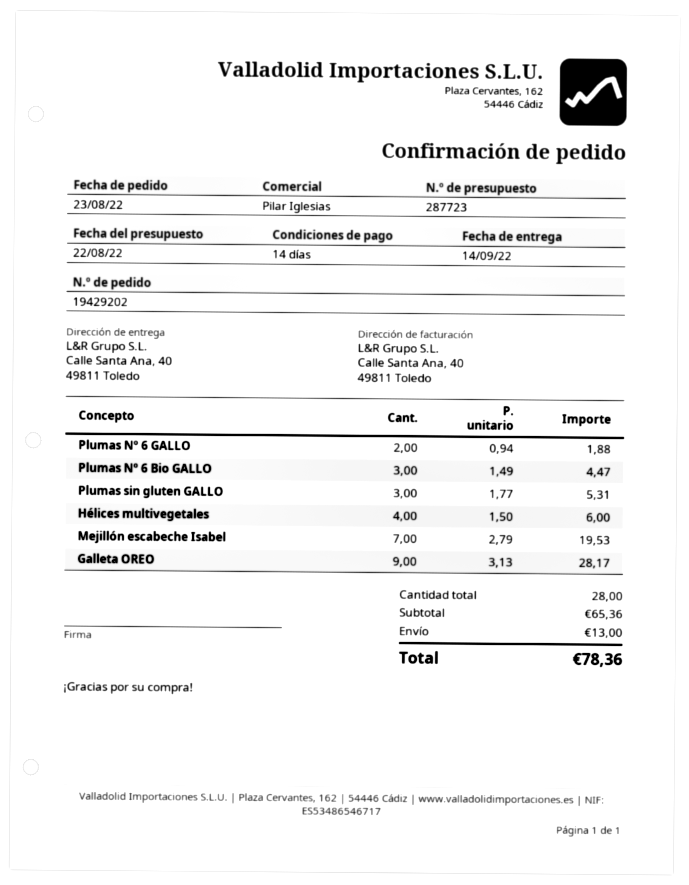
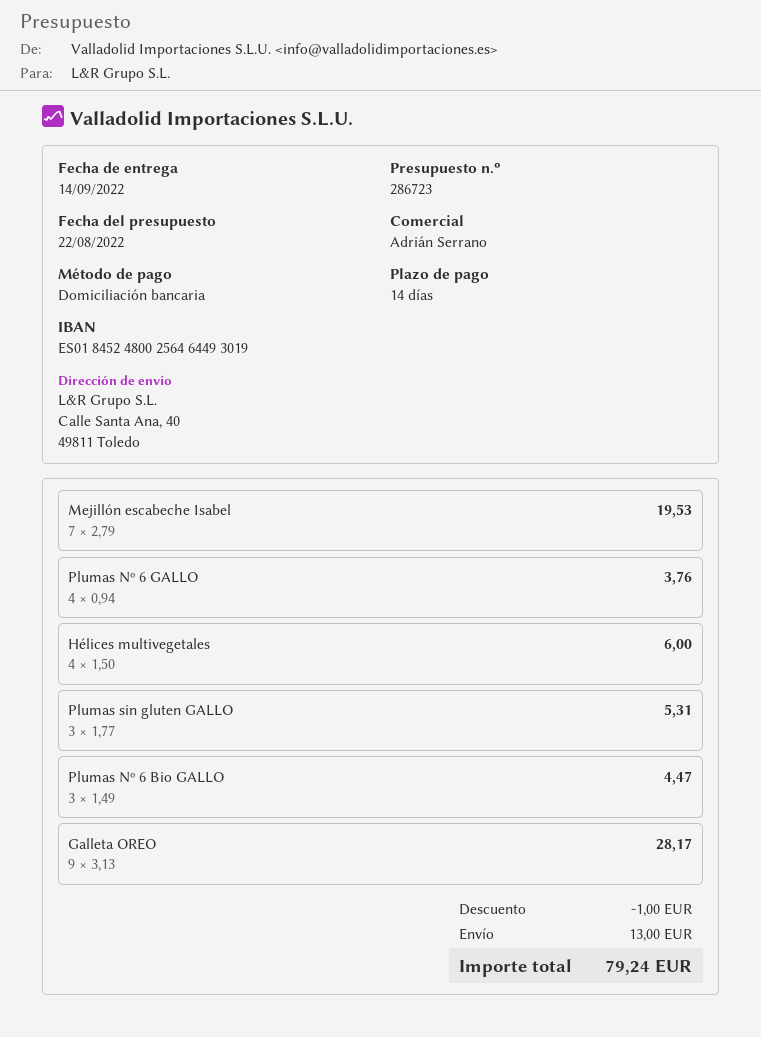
quote number: 287723 -> 286723
sales rep: Pilar Iglesias -> Adrián Serrano
Plumas Nº 6 GALLO: 2 x 0.94 = 1.88 -> 4 x 0.94 = 3.76
discount: none -> 1.00
total: 78.36 -> 79.24

